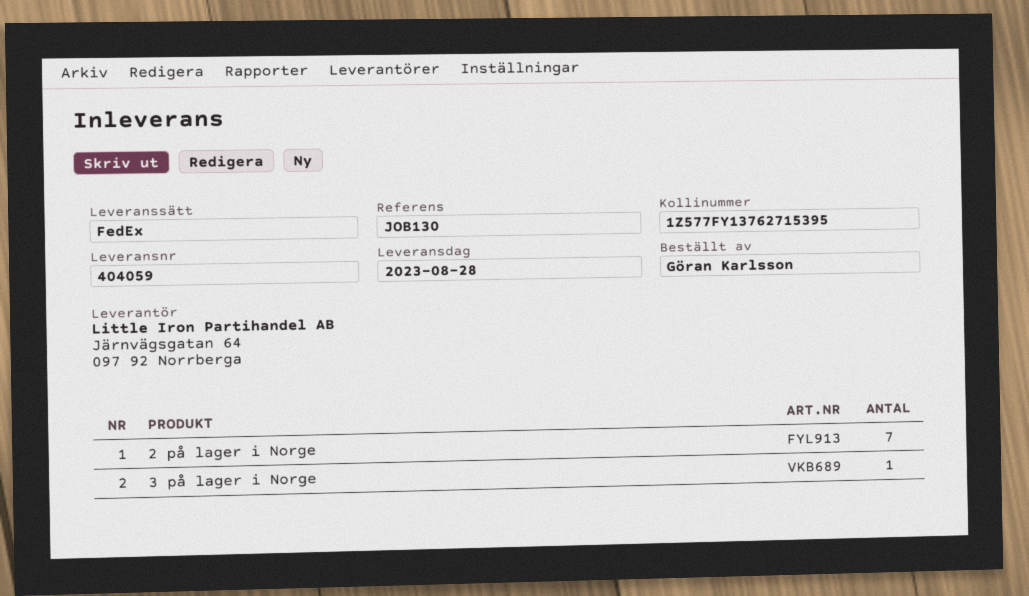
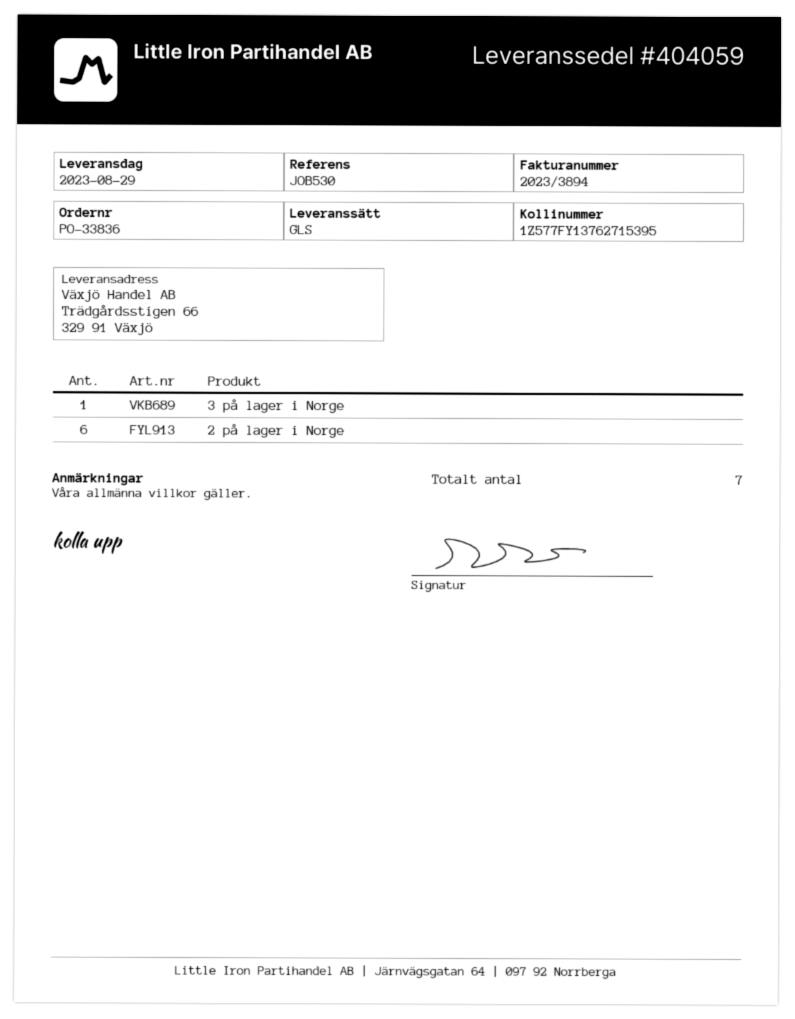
delivery date: 2023-08-28 -> 2023-08-29
reference: JOB130 -> JOB530
shipping method: FedEx -> GLS
2 på lager i Norge: 7 -> 6

